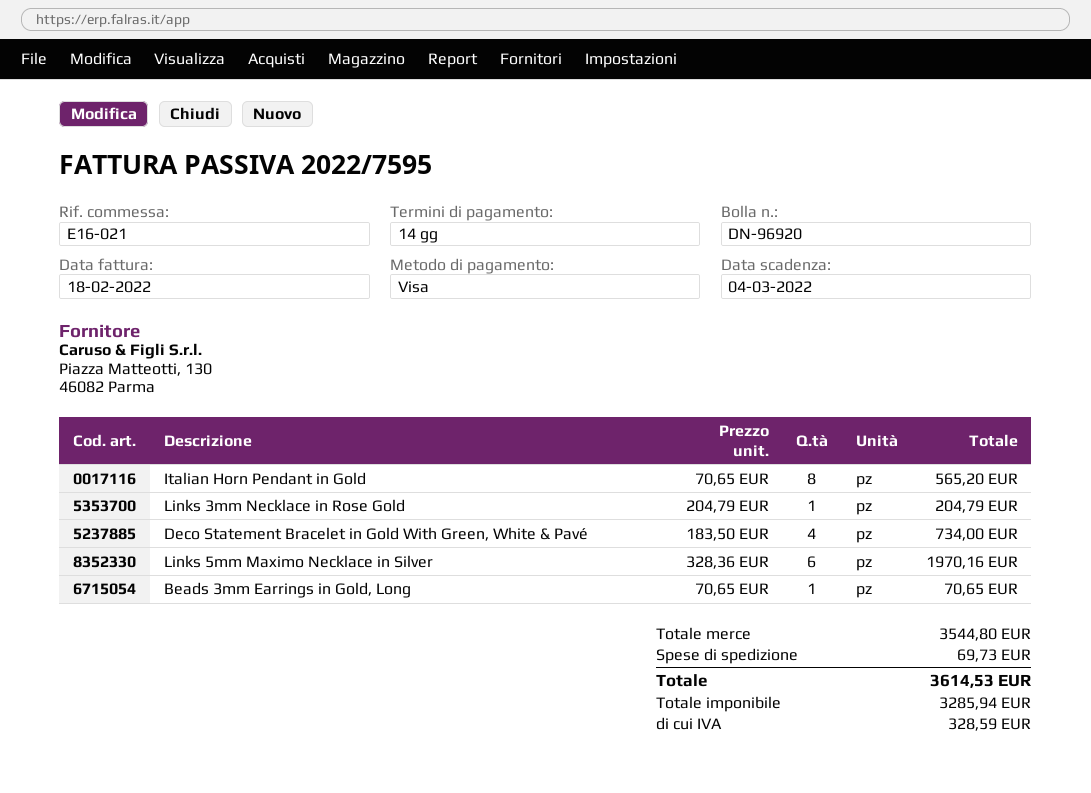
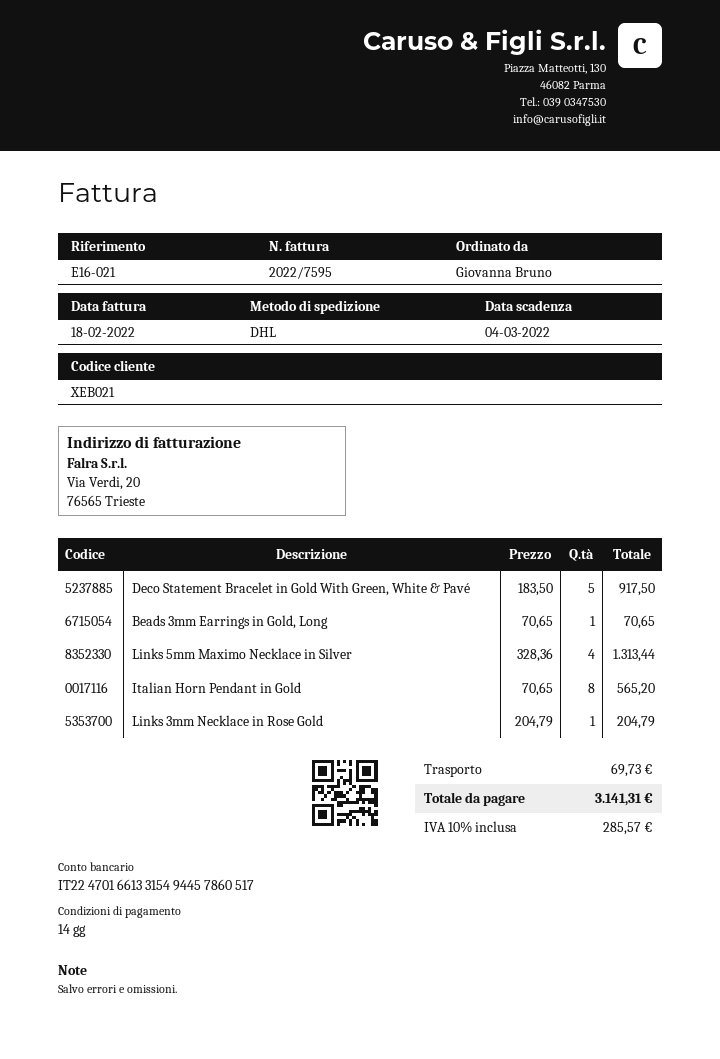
Deco Statement Bracelet in Gold With Green, White & Pavé: 4 x 183.50 = 734.00 -> 5 x 183.50 = 917.50
Links 5mm Maximo Necklace in Silver: 6 x 328.36 = 1970.16 -> 4 x 328.36 = 1313.44
tax: 328.59 -> 285.57
total: 3614.53 -> 3141.31

